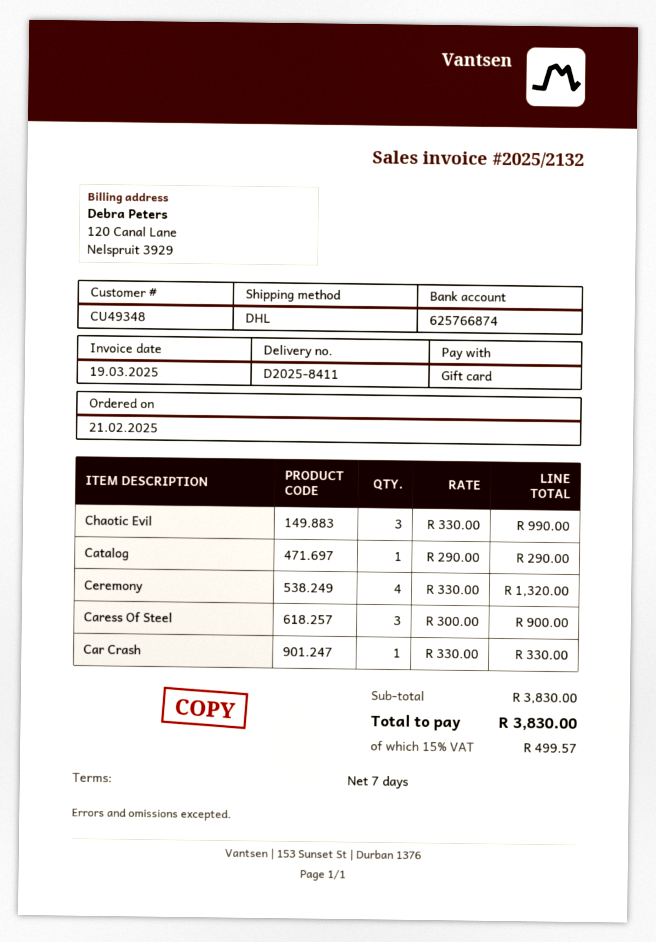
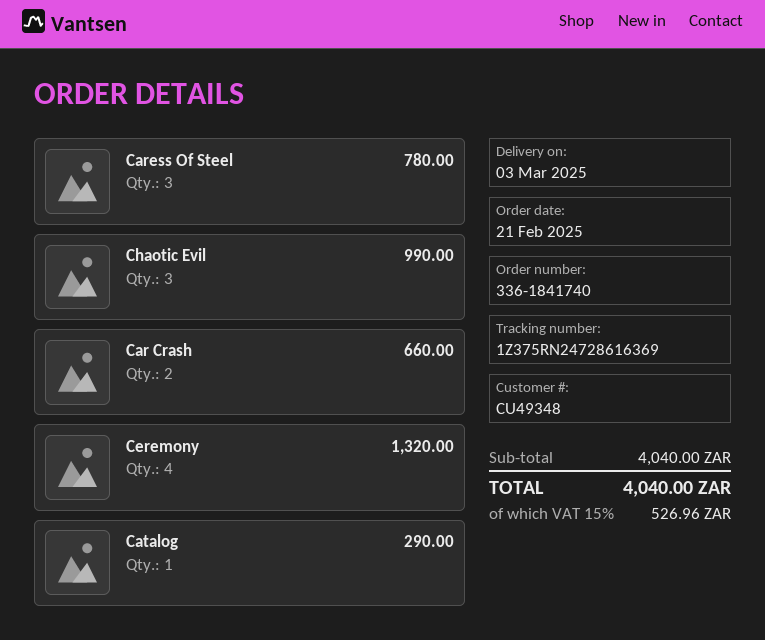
Caress Of Steel: 3 for 900.00 -> 3 for 780.00
Car Crash: 1 for 330.00 -> 2 for 660.00
subtotal: 3830.00 -> 4040.00
tax: 15% = 499.57 -> 15% = 526.96
total: 3830.00 -> 4040.00

